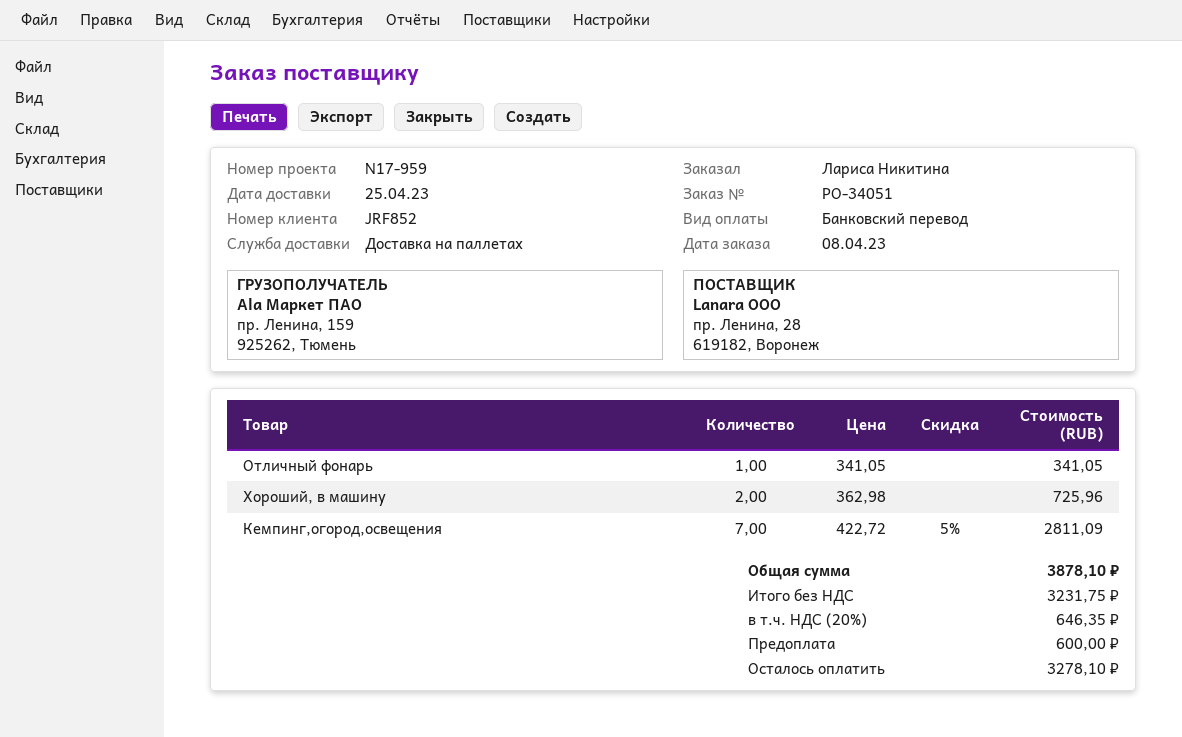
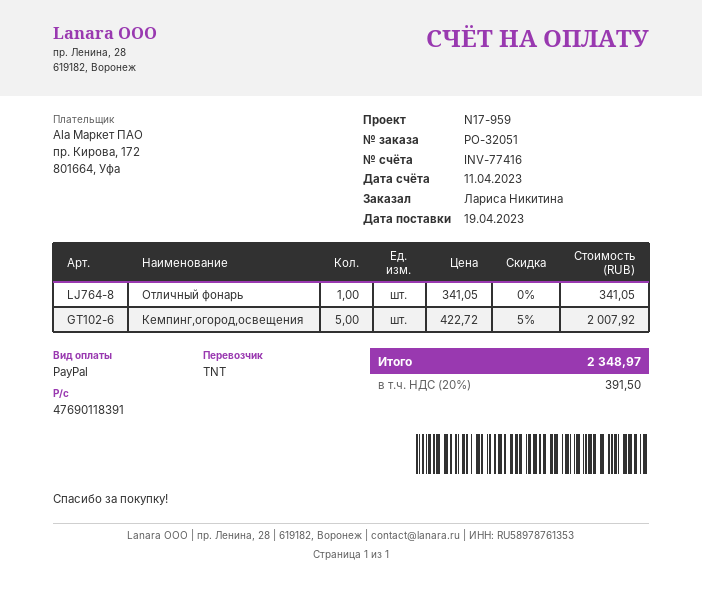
order number: PO-34051 -> PO-32051
delivery date: 2023-04-25 -> 2023-04-19
payment method: bank transfer -> PayPal
shipping method: pallet freight -> TNT
Хороший, в машину: 2 x 362.98 = 725.96 -> none
Кемпинг,огород,освещения: 7 x 422.72 - 5% = 2811.09 -> 5 x 422.72 - 5% = 2007.92
tax: 20% = 646.35 -> 20% = 391.50
total: 3878.10 -> 2348.97

